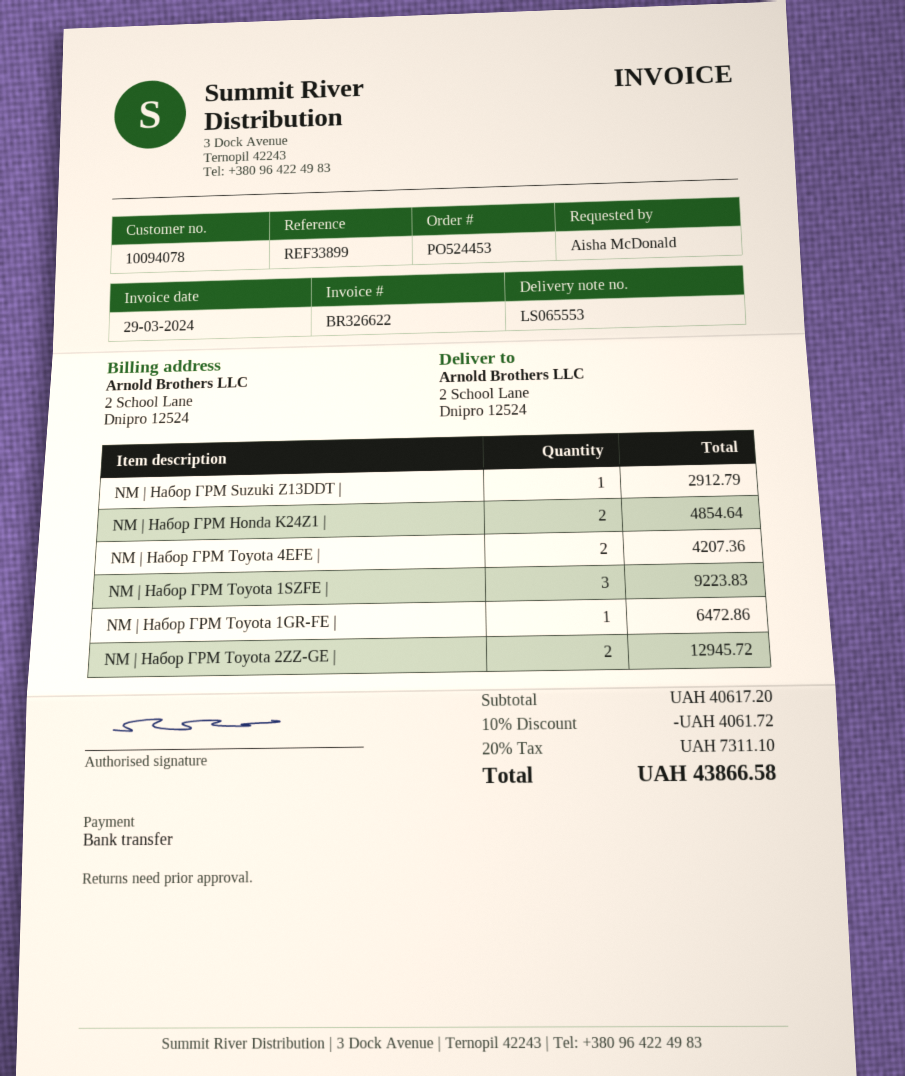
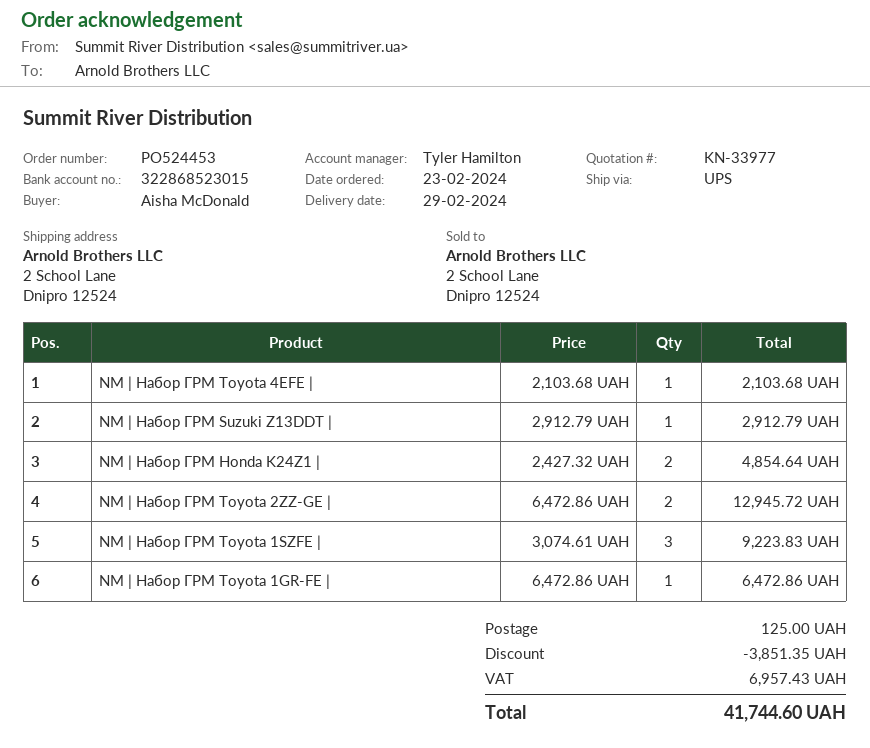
NM | Набор ГРМ Toyota 4EFE |: 2 for 4207.36 -> 1 for 2103.68
discount: 4061.72 -> 3851.35
shipping: none -> 125.00
tax: 7311.10 -> 6957.43
total: 43866.58 -> 41744.60

